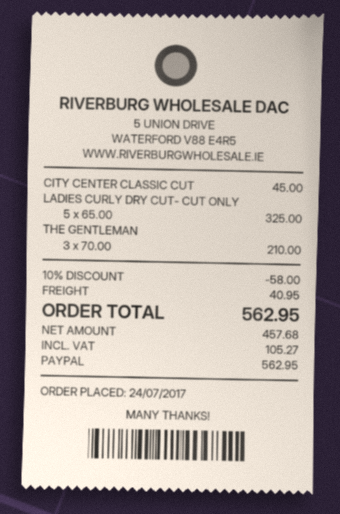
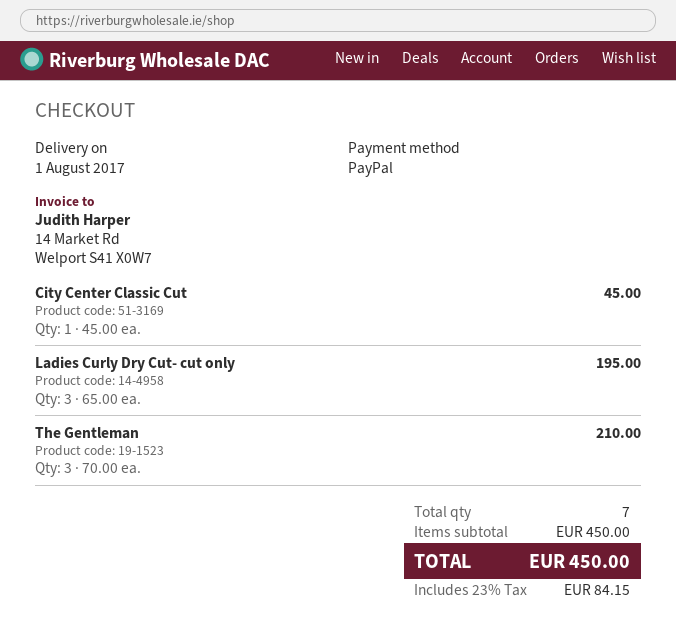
LADIES CURLY DRY CUT- CUT ONLY: 5 x 65.00 = 325.00 -> 3 x 65.00 = 195.00
discount: 10% = 58.00 -> none
shipping: 40.95 -> none
tax: 105.27 -> 84.15
total: 562.95 -> 450.00

